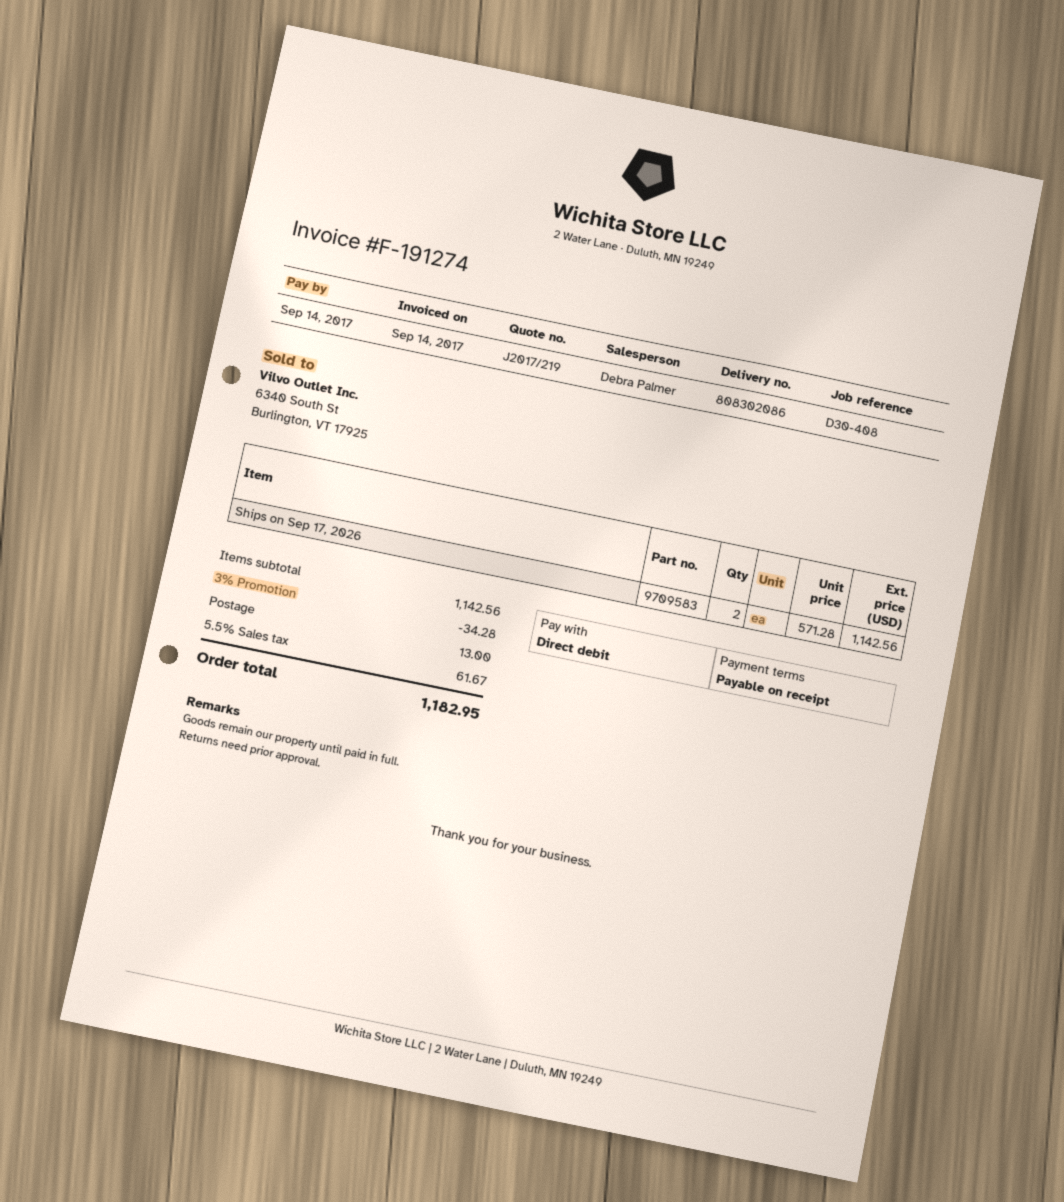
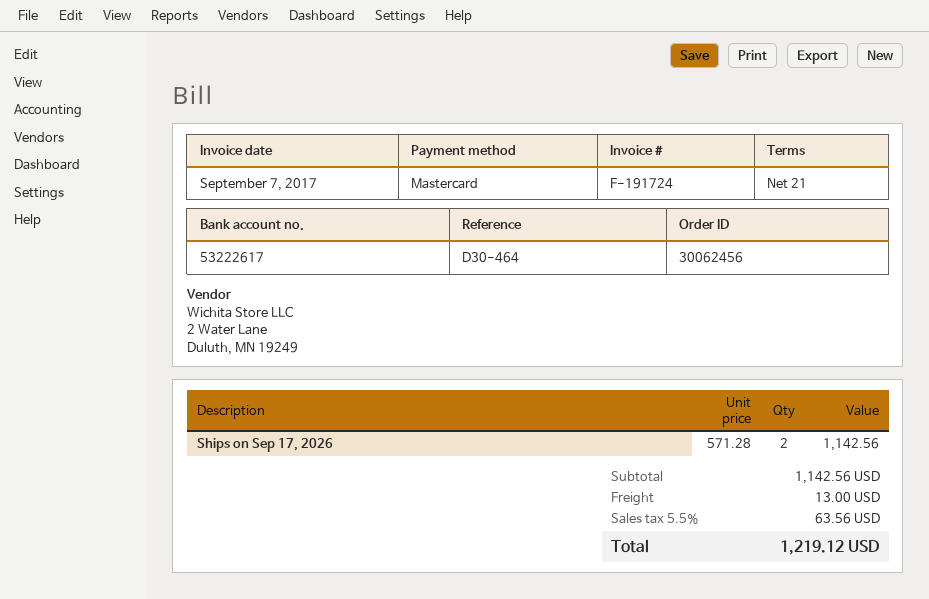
invoice number: F-191274 -> F-191724
invoice date: 2017-09-14 -> 2017-09-07
payment terms: on receipt -> 21 days
reference: D30-408 -> D30-464
payment method: direct debit -> Mastercard
discount: 3% = 34.28 -> none
tax: 5.5% = 61.67 -> 5.5% = 63.56
total: 1182.95 -> 1219.12

